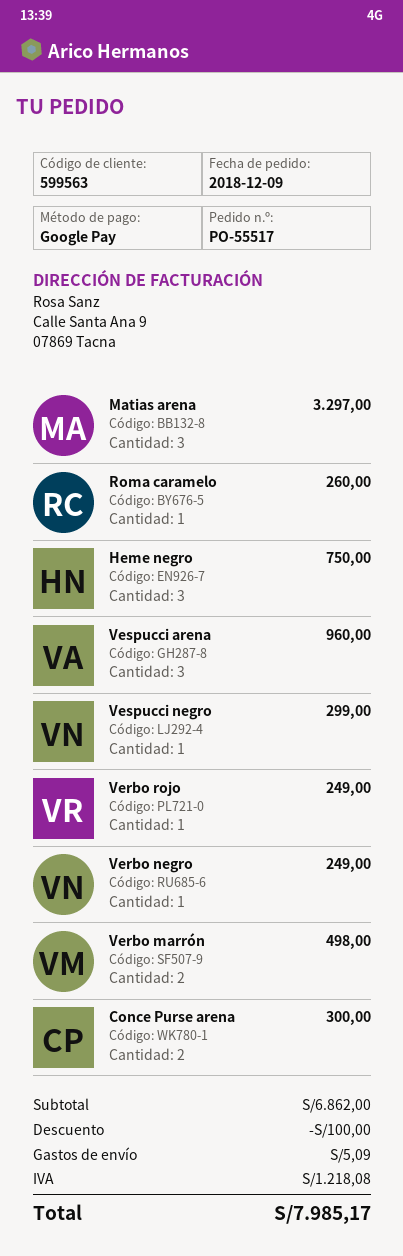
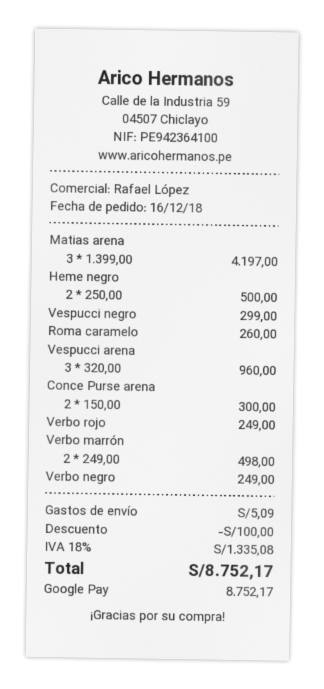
order date: 2018-12-09 -> 2018-12-16
Matias arena: 3 for 3297.00 -> 3 for 4197.00
Heme negro: 3 for 750.00 -> 2 for 500.00
tax: 1218.08 -> 1335.08
total: 7985.17 -> 8752.17

